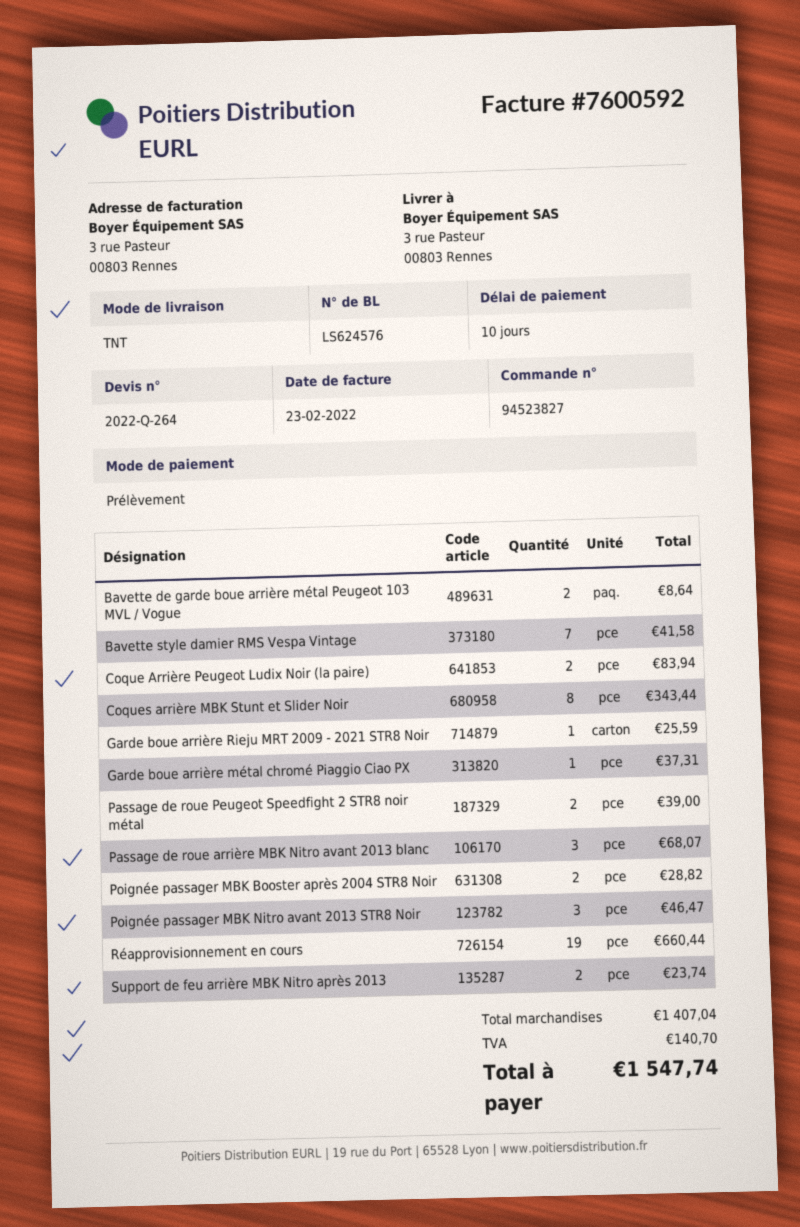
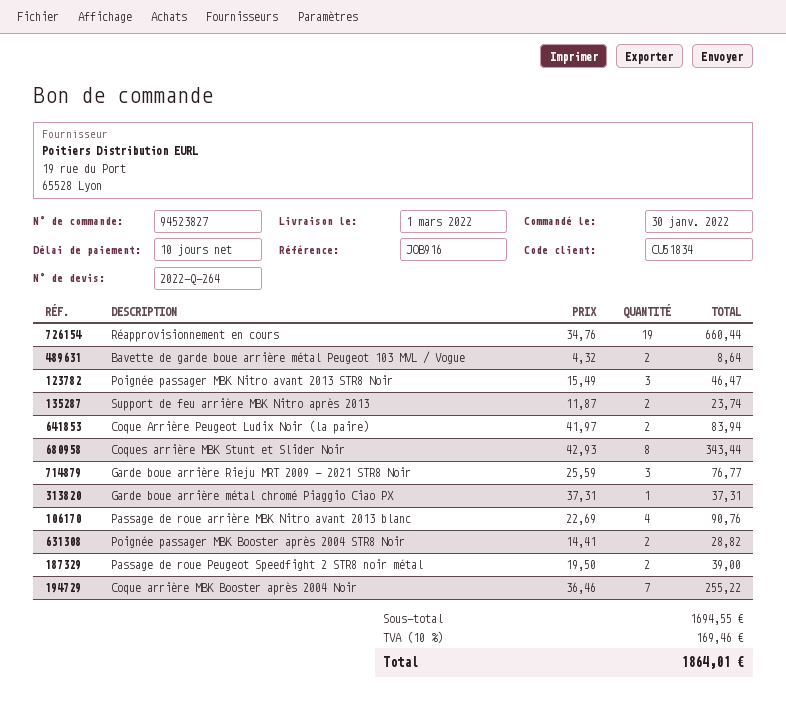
Bavette style damier RMS Vespa Vintage: 7 for 41.58 -> none
Garde boue arrière Rieju MRT 2009 - 2021 STR8 Noir: 1 for 25.59 -> 3 for 76.77
Passage de roue arrière MBK Nitro avant 2013 blanc: 3 for 68.07 -> 4 for 90.76
Coque arrière MBK Booster après 2004 Noir: none -> 7 for 255.22
subtotal: 1407.04 -> 1694.55
tax: 140.70 -> 169.46
total: 1547.74 -> 1864.01

